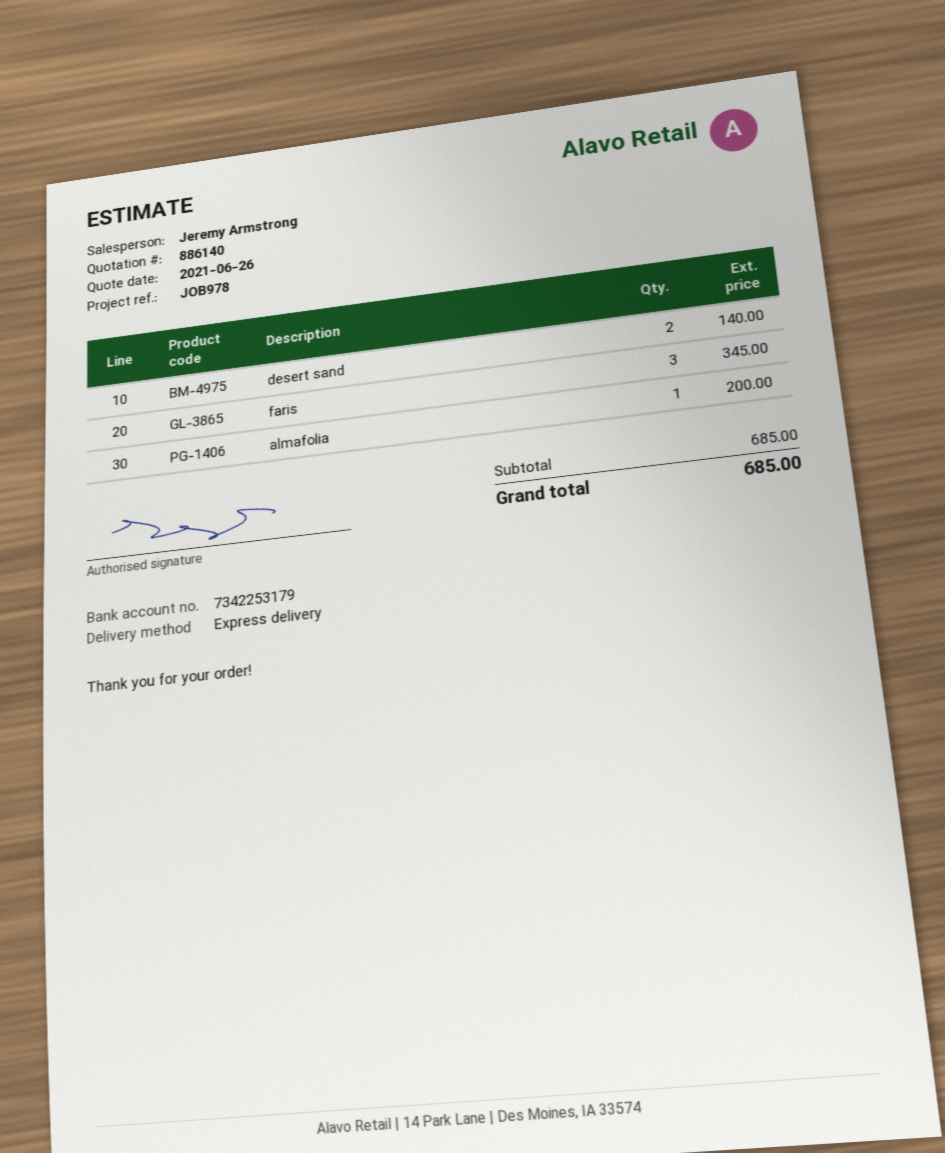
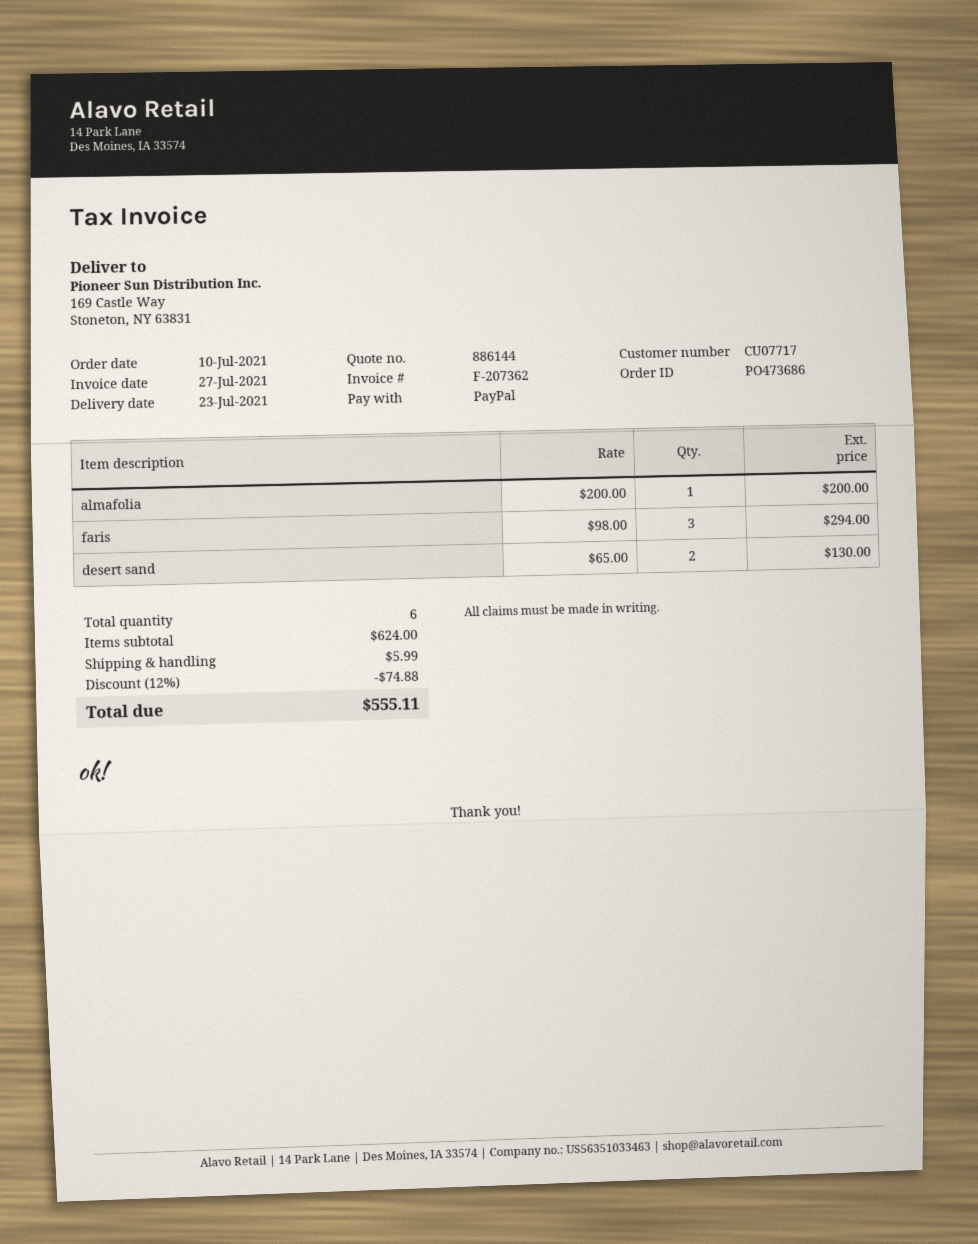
quote number: 886140 -> 886144
desert sand: 2 for 140.00 -> 2 for 130.00
faris: 3 for 345.00 -> 3 for 294.00
subtotal: 685.00 -> 624.00
discount: none -> 12% = 74.88
shipping: none -> 5.99
total: 685.00 -> 555.11

